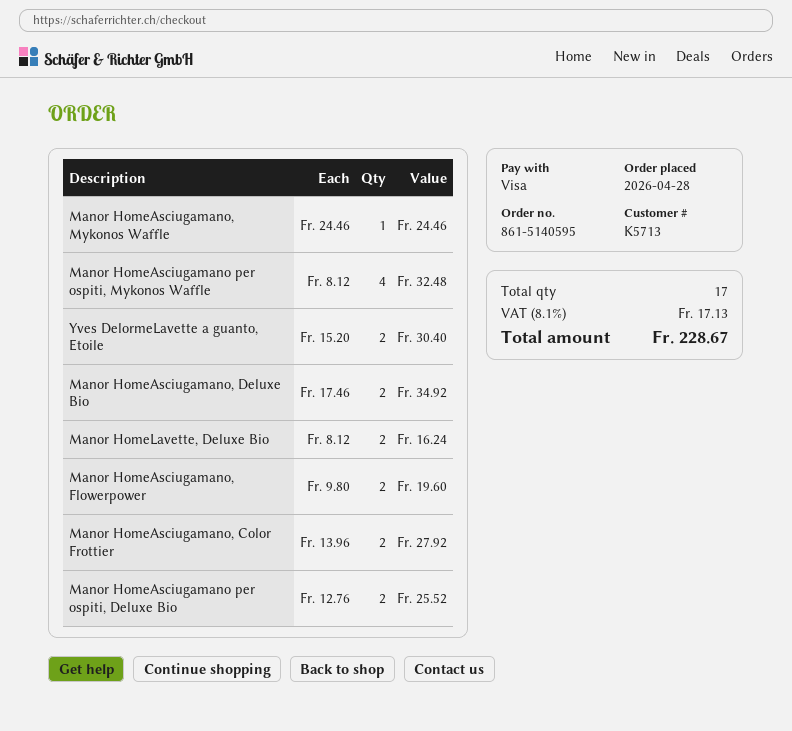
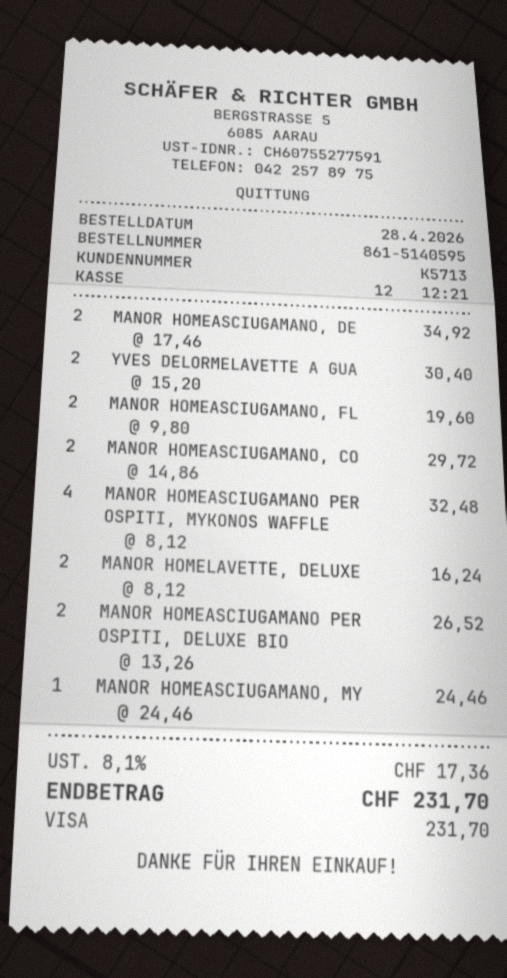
Manor HomeAsciugamano, Color Frottier: 2 x 13.96 = 27.92 -> 2 x 14.86 = 29.72
Manor HomeAsciugamano per ospiti, Deluxe Bio: 2 x 12.76 = 25.52 -> 2 x 13.26 = 26.52
tax: 8.1% = 17.13 -> 8.1% = 17.36
total: 228.67 -> 231.70

